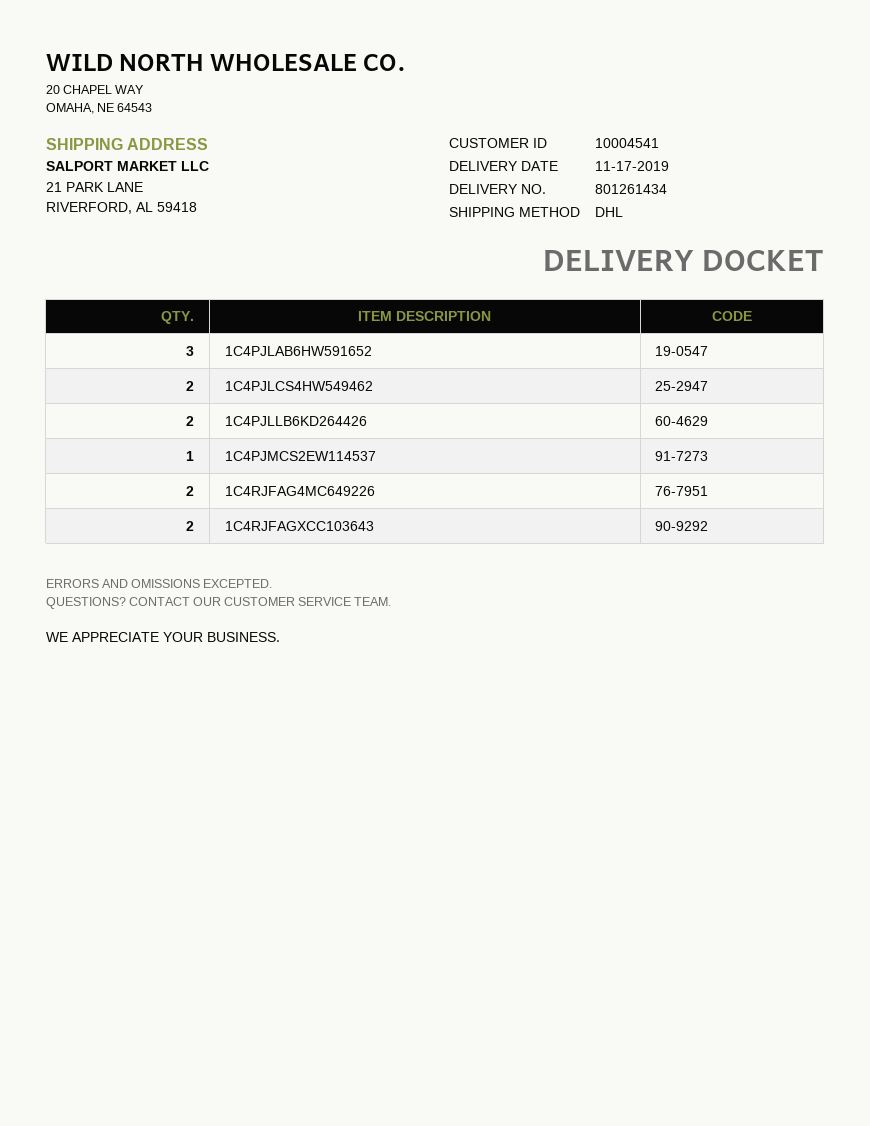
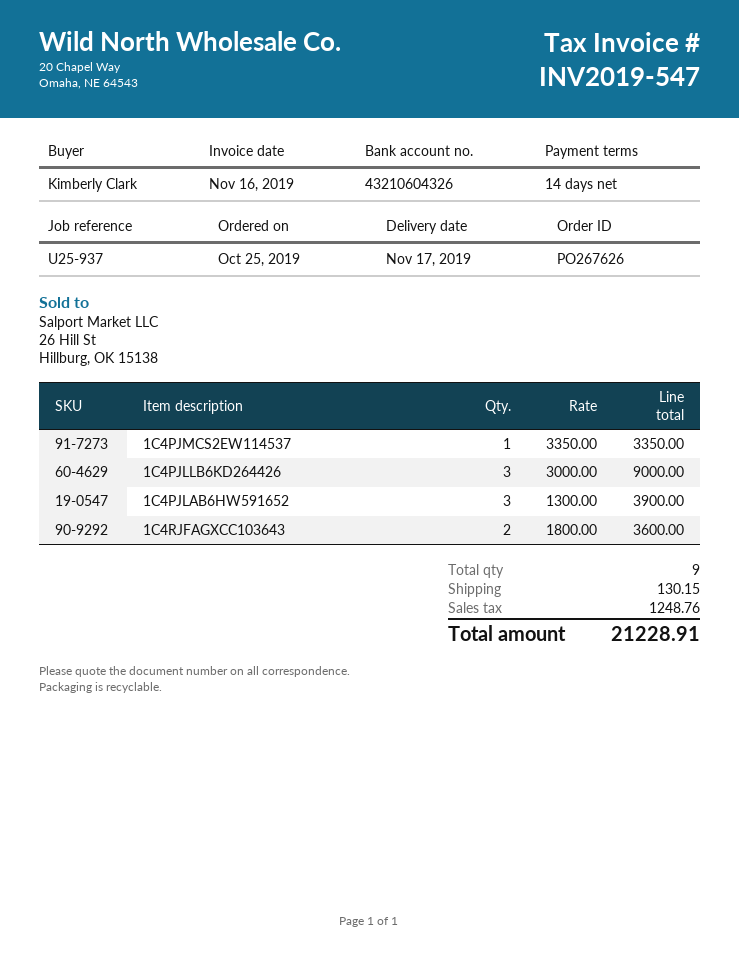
1C4PJLCS4HW549462: 2 -> none
1C4PJLLB6KD264426: 2 -> 3
1C4RJFAG4MC649226: 2 -> none

